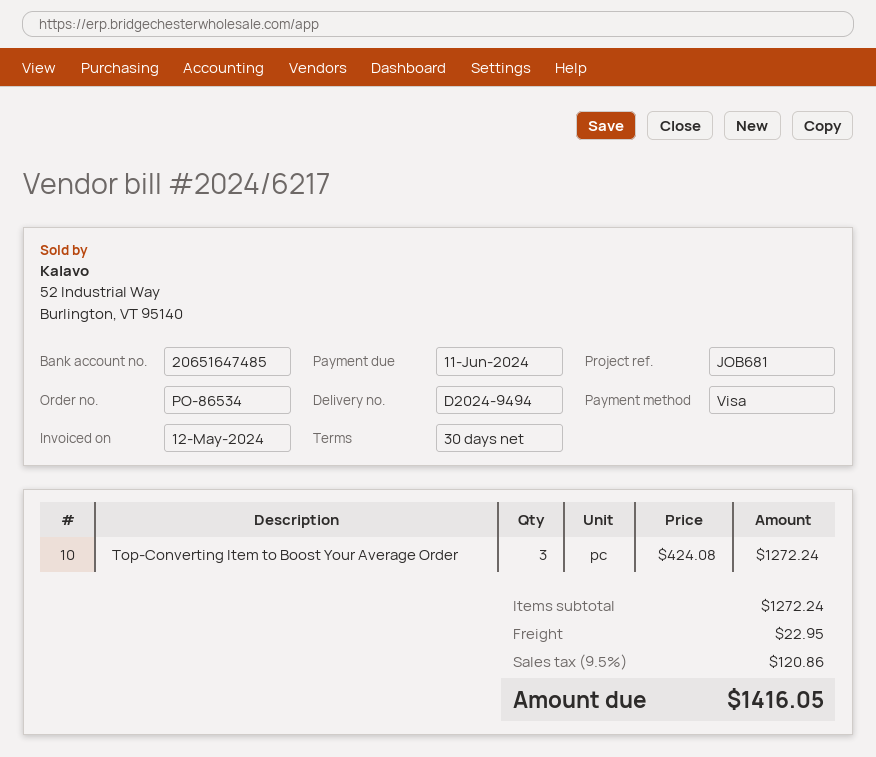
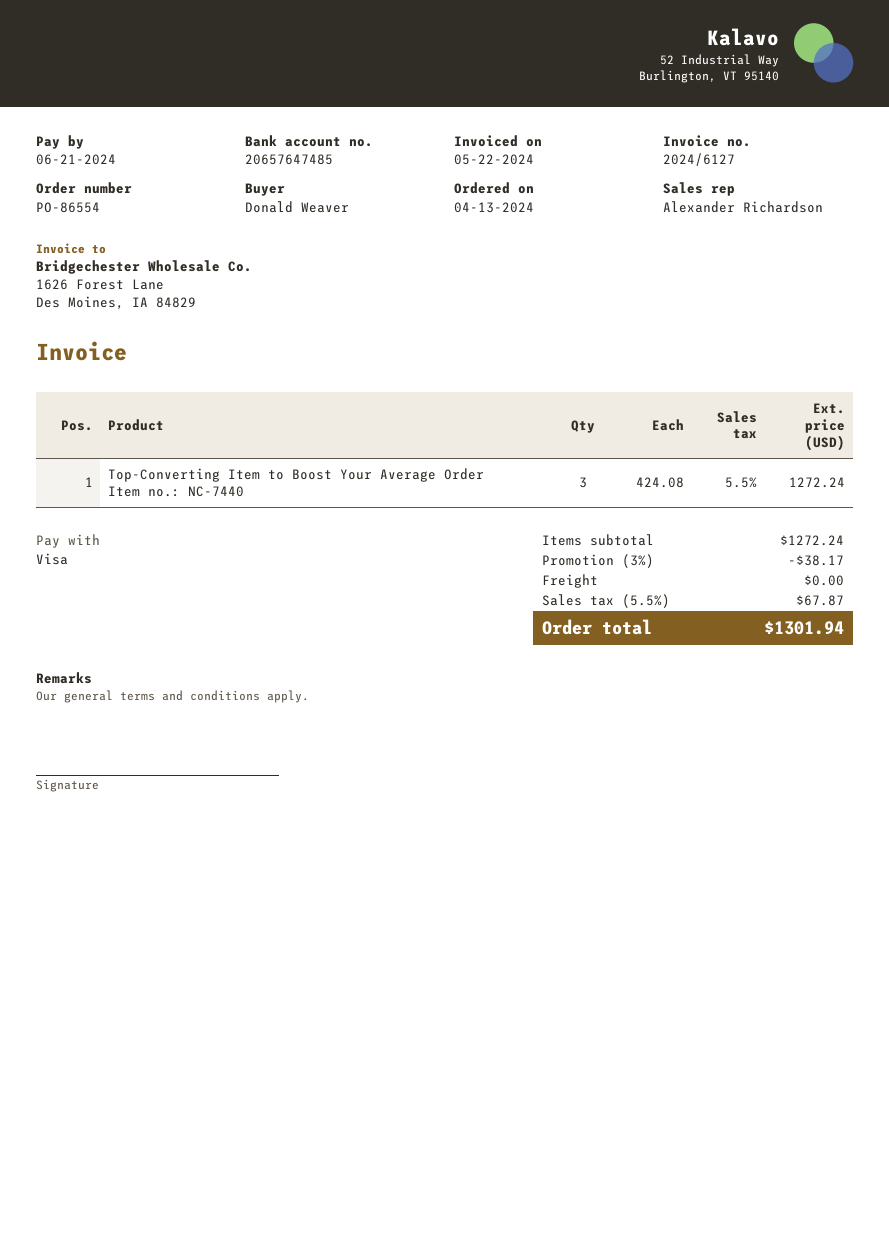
order number: PO-86534 -> PO-86554
invoice number: 2024/6217 -> 2024/6127
invoice date: 2024-05-12 -> 2024-05-22
due date: 2024-06-11 -> 2024-06-21
bank account: 20651647485 -> 20657647485
discount: none -> 3% = 38.17
shipping: 22.95 -> 0.00
tax: 9.5% = 120.86 -> 5.5% = 67.87
total: 1416.05 -> 1301.94

